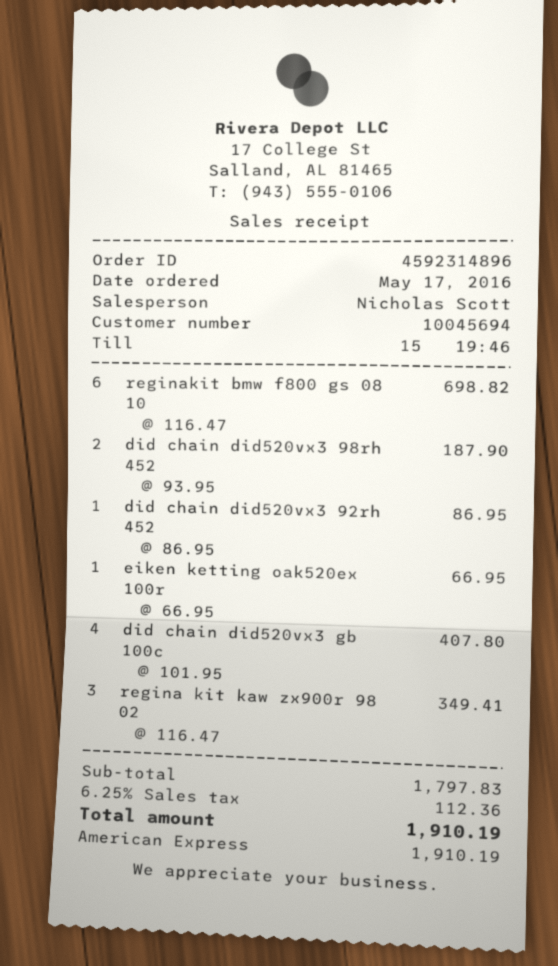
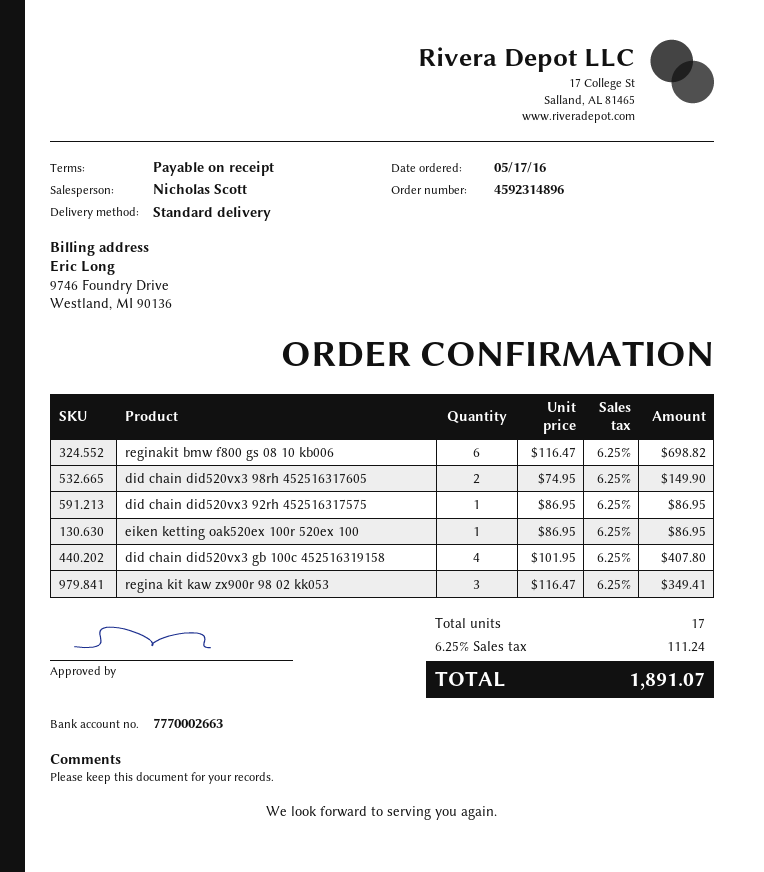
did chain did520vx3 98rh 452: 2 x 93.95 = 187.90 -> 2 x 74.95 = 149.90
eiken ketting oak520ex 100r: 1 x 66.95 = 66.95 -> 1 x 86.95 = 86.95
tax: 6.25% = 112.36 -> 6.25% = 111.24
total: 1910.19 -> 1891.07

